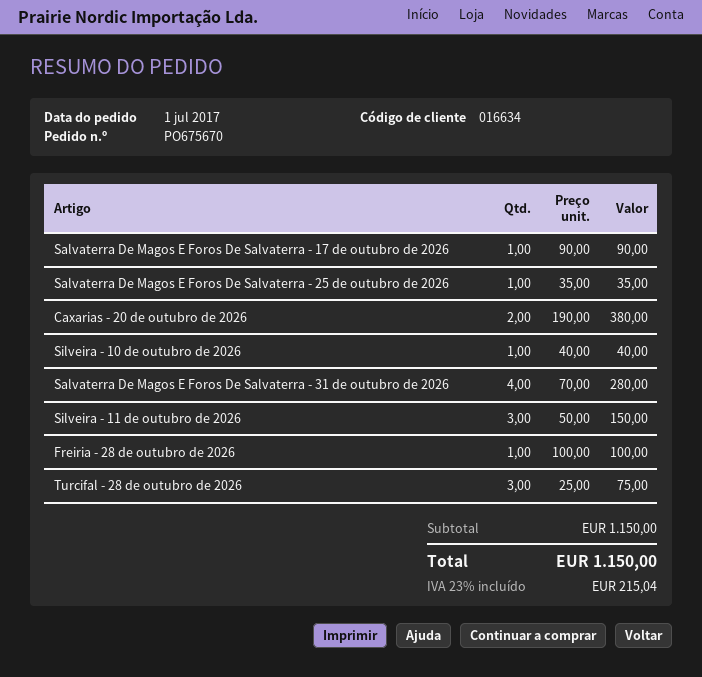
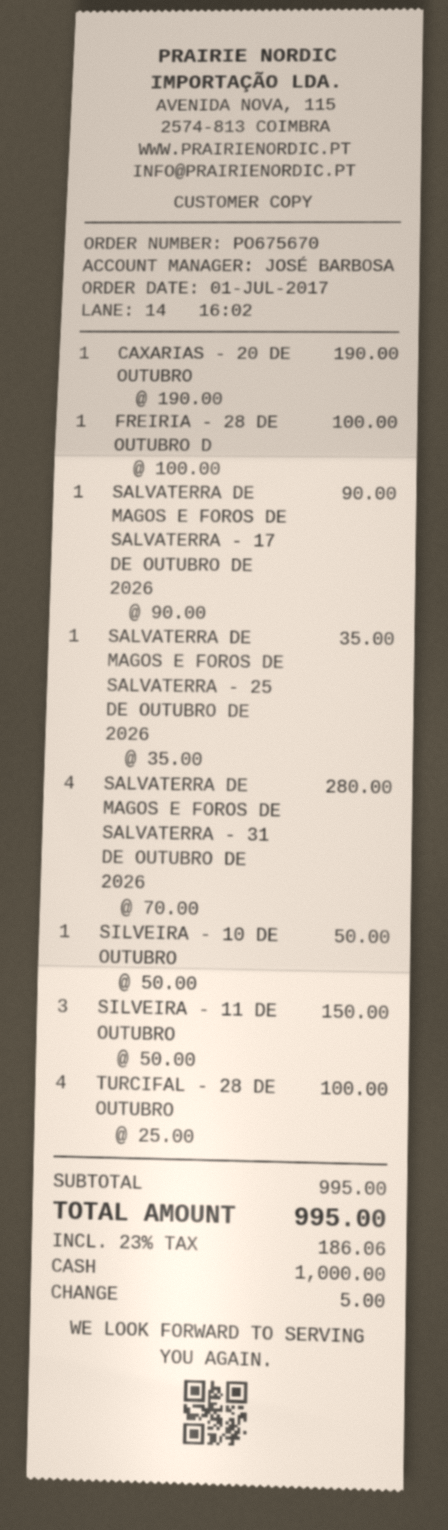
Caxarias - 20 de outubro de 2026: 2 x 190.00 = 380.00 -> 1 x 190.00 = 190.00
Silveira - 10 de outubro de 2026: 1 x 40.00 = 40.00 -> 1 x 50.00 = 50.00
Turcifal - 28 de outubro de 2026: 3 x 25.00 = 75.00 -> 4 x 25.00 = 100.00
subtotal: 1150.00 -> 995.00
tax: 23% = 215.04 -> 23% = 186.06
total: 1150.00 -> 995.00

